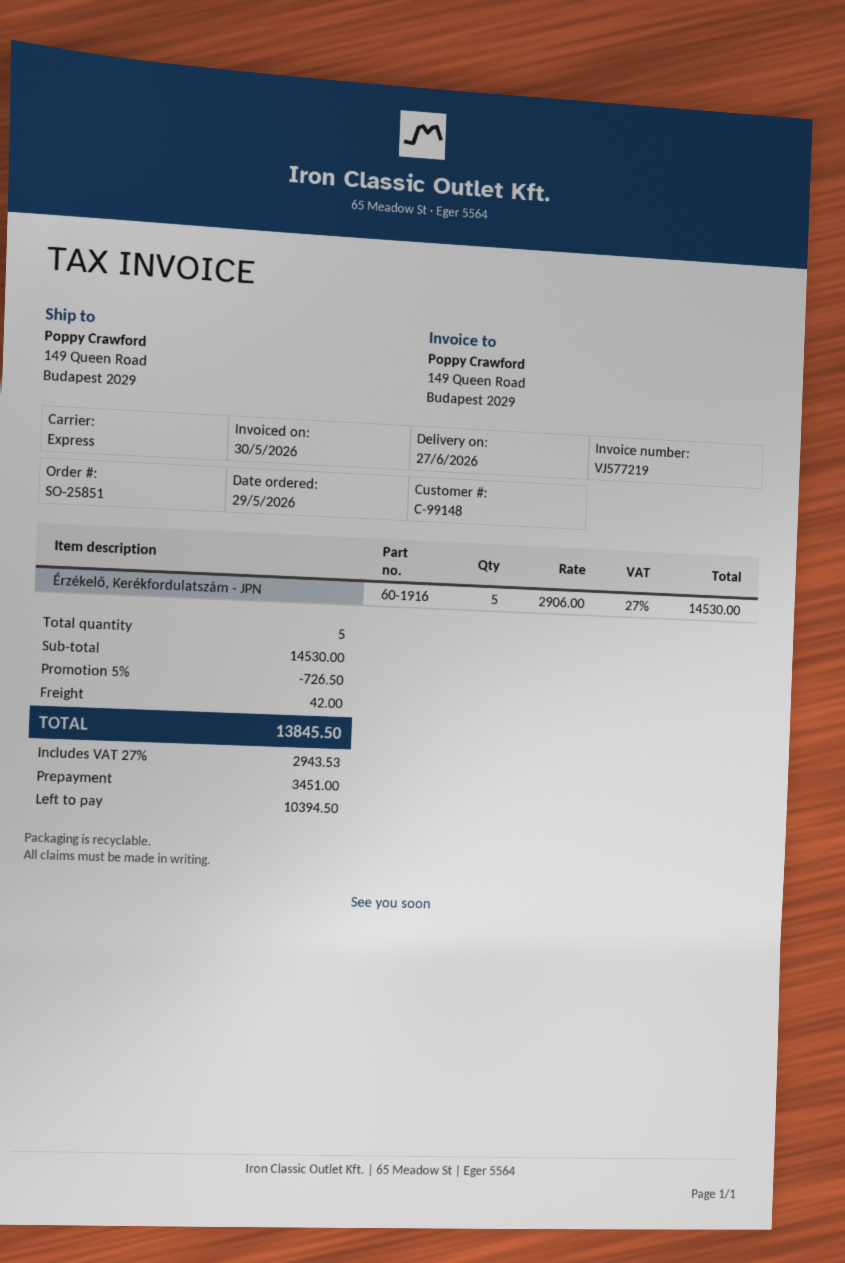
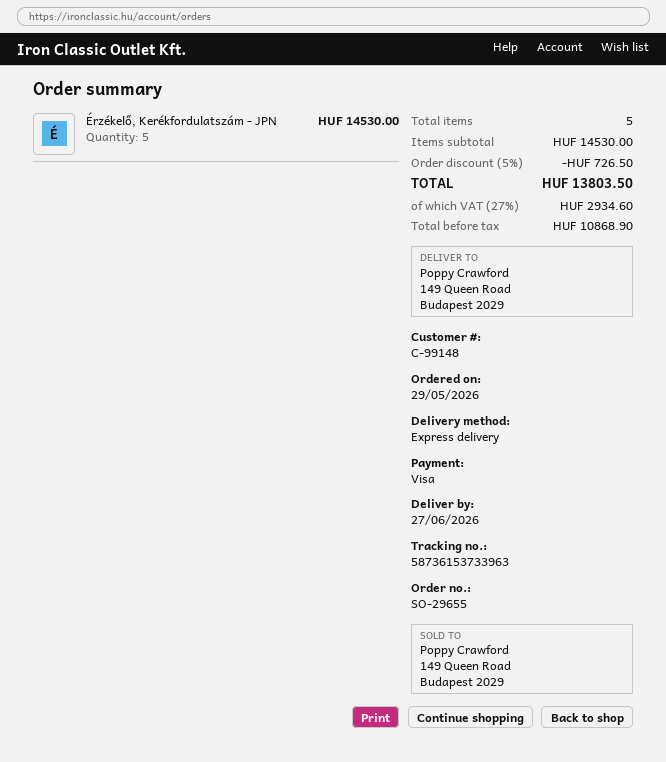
order number: SO-25851 -> SO-29655
shipping: 42.00 -> none
tax: 27% = 2943.53 -> 27% = 2934.60
total: 13845.50 -> 13803.50

